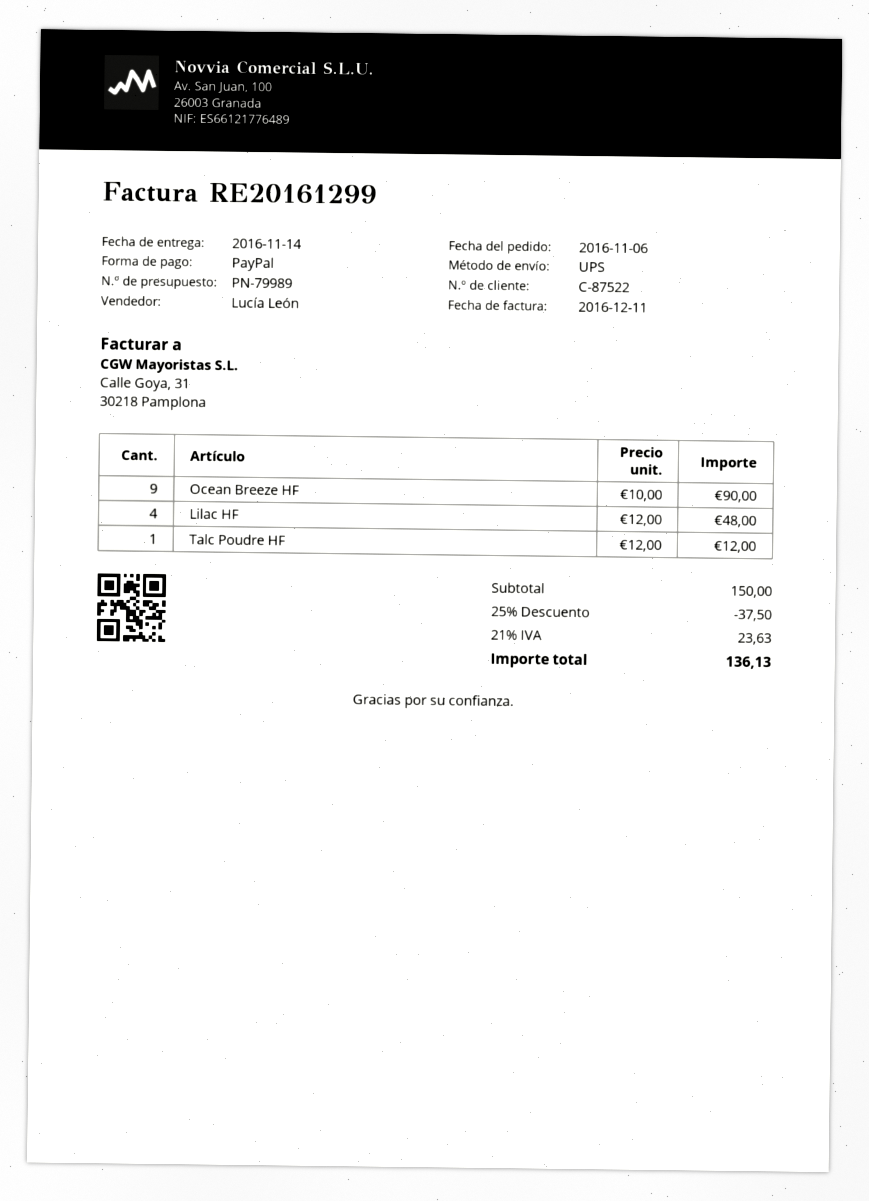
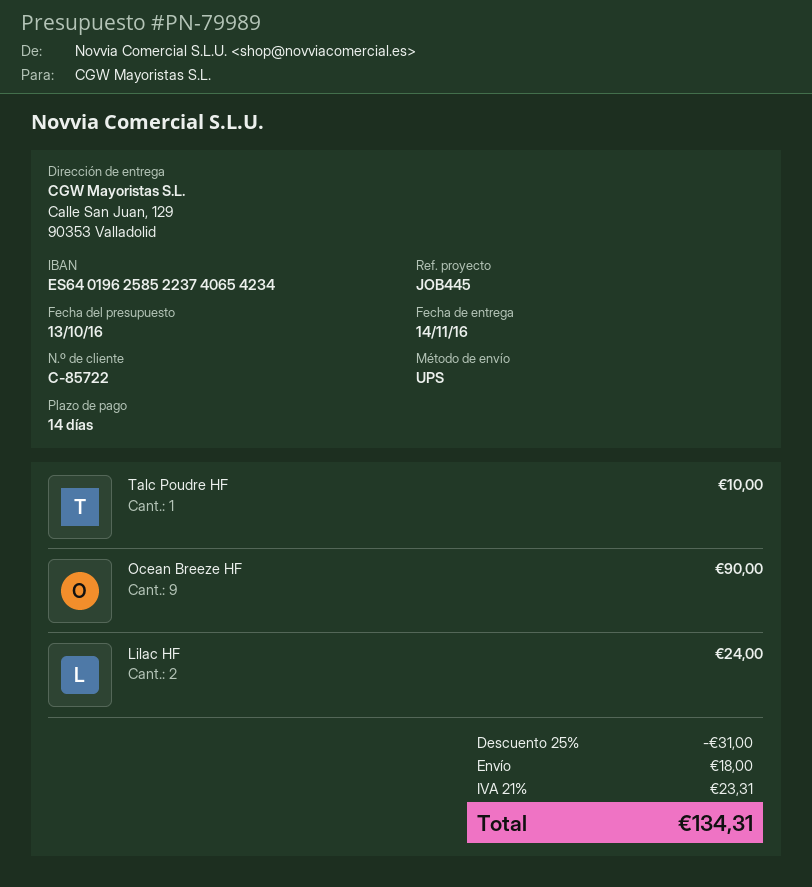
customer number: C-87522 -> C-85722
Lilac HF: 4 for 48.00 -> 2 for 24.00
Talc Poudre HF: 1 for 12.00 -> 1 for 10.00
discount: 25% = 37.50 -> 25% = 31.00
shipping: none -> 18.00
tax: 21% = 23.63 -> 21% = 23.31
total: 136.13 -> 134.31

